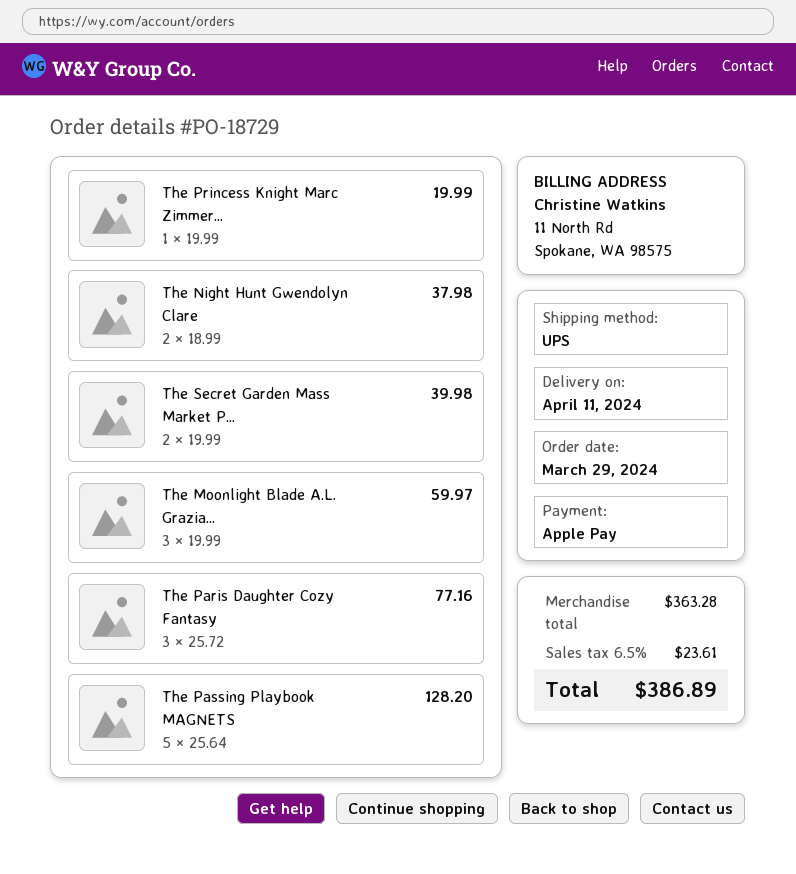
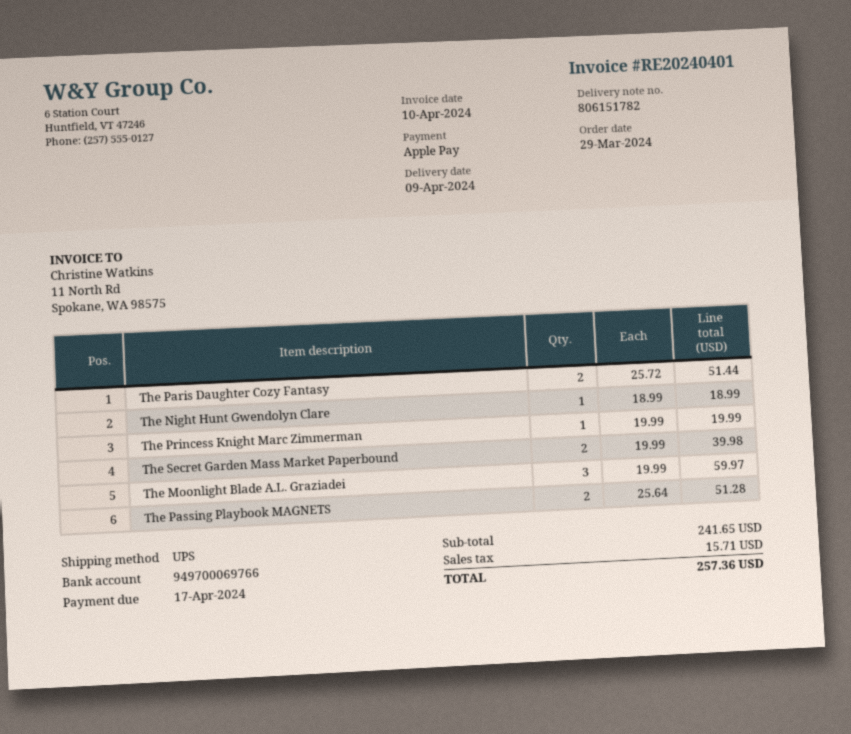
delivery date: 2024-04-11 -> 2024-04-09
The Night Hunt Gwendolyn Clare: 2 x 18.99 = 37.98 -> 1 x 18.99 = 18.99
The Paris Daughter Cozy Fantasy: 3 x 25.72 = 77.16 -> 2 x 25.72 = 51.44
The Passing Playbook MAGNETS: 5 x 25.64 = 128.20 -> 2 x 25.64 = 51.28
subtotal: 363.28 -> 241.65
tax: 23.61 -> 15.71
total: 386.89 -> 257.36

